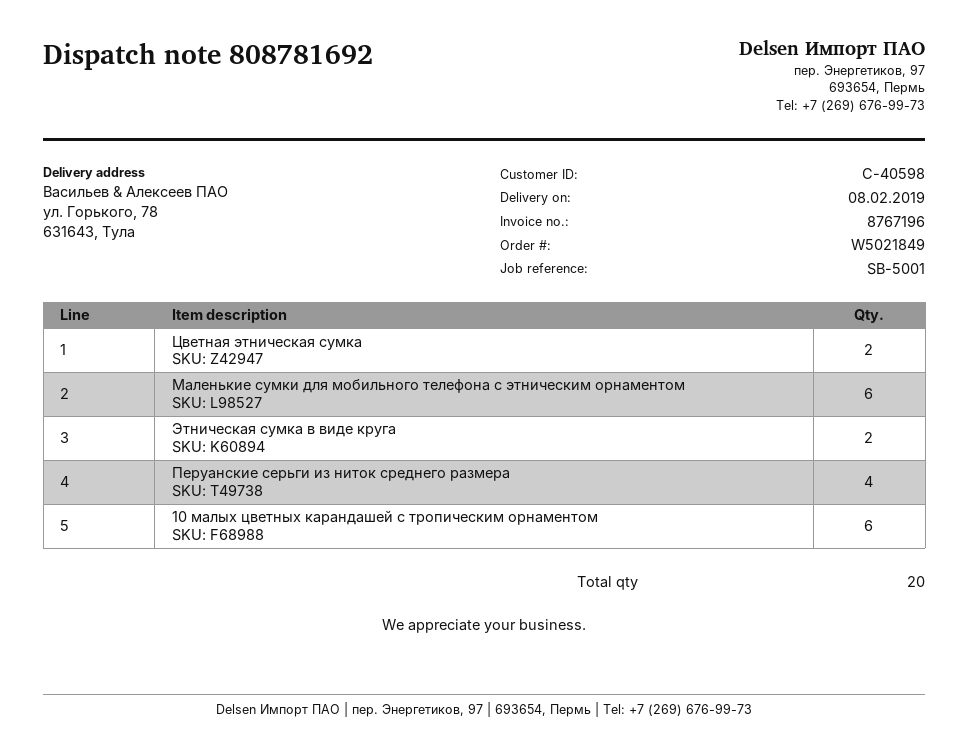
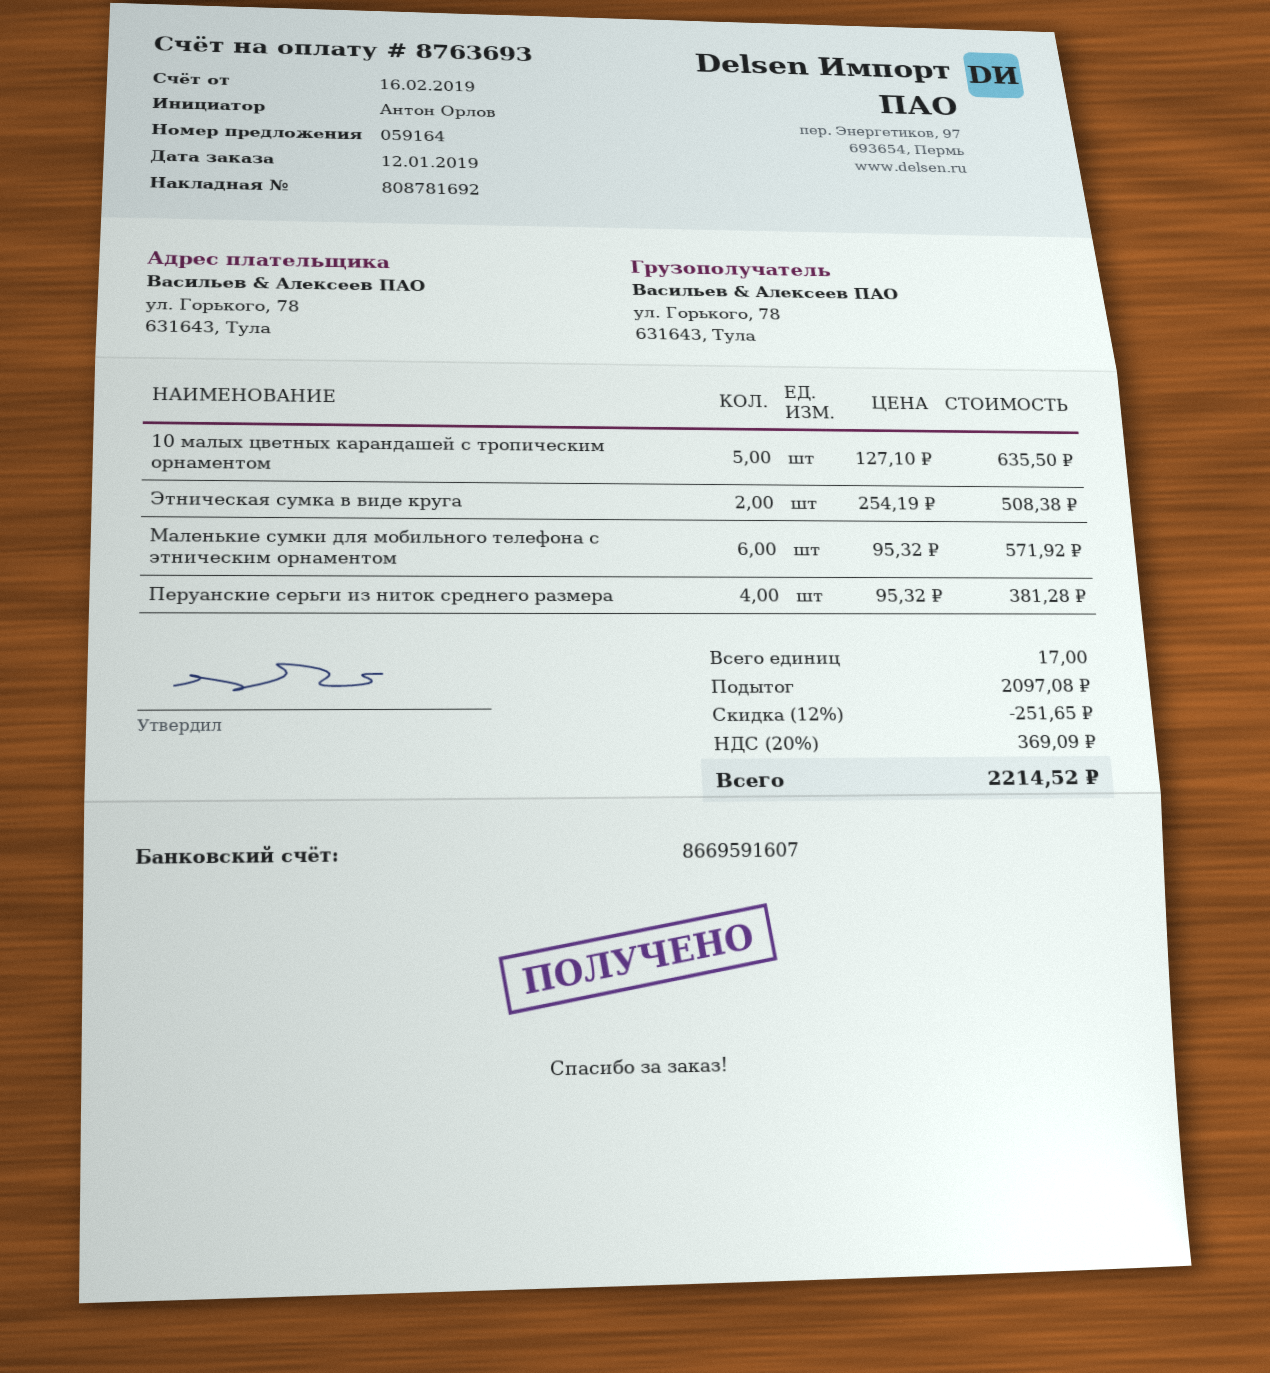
invoice number: 8767196 -> 8763693
Цветная этническая сумка: 2 -> none
10 малых цветных карандашей с тропическим орнаментом: 6 -> 5
total quantity: 20 -> 17

